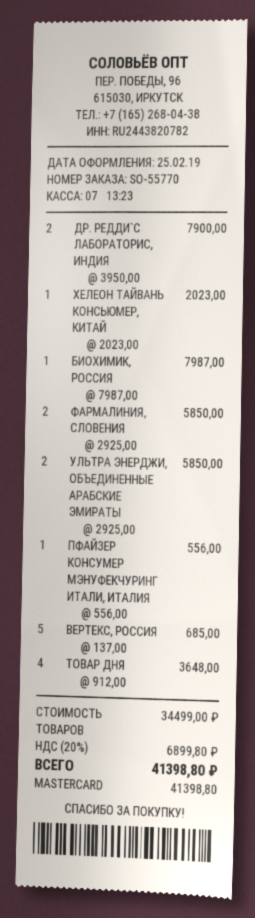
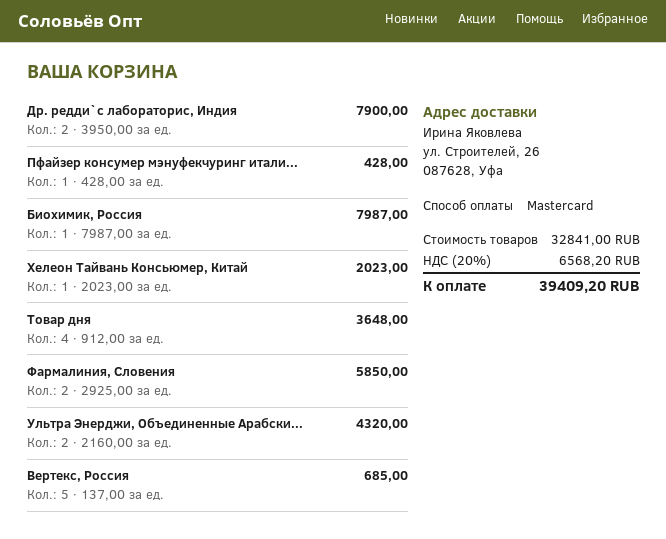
УЛЬТРА ЭНЕРДЖИ, ОБЪЕДИНЕННЫЕ АРАБСКИЕ ЭМИРАТЫ: 2 x 2925.00 = 5850.00 -> 2 x 2160.00 = 4320.00
ПФАЙЗЕР КОНСУМЕР МЭНУФЕКЧУРИНГ ИТАЛИ, ИТАЛИЯ: 1 x 556.00 = 556.00 -> 1 x 428.00 = 428.00
subtotal: 34499.00 -> 32841.00
tax: 20% = 6899.80 -> 20% = 6568.20
total: 41398.80 -> 39409.20

